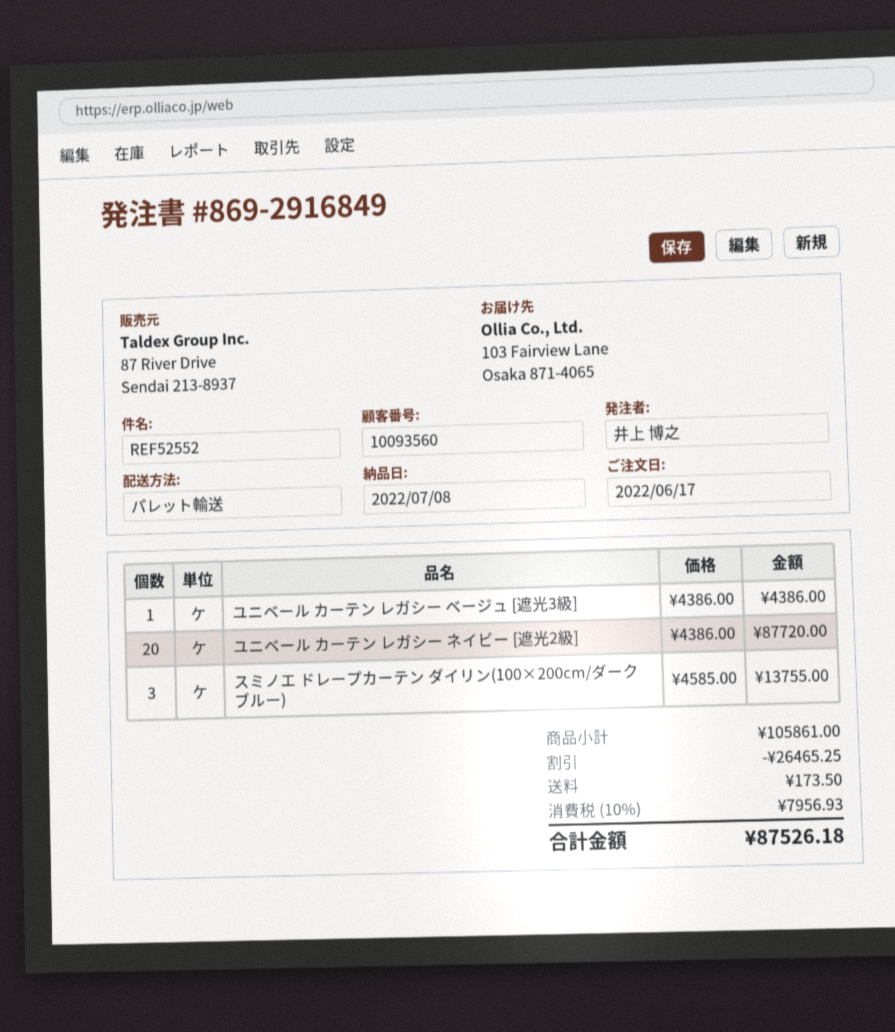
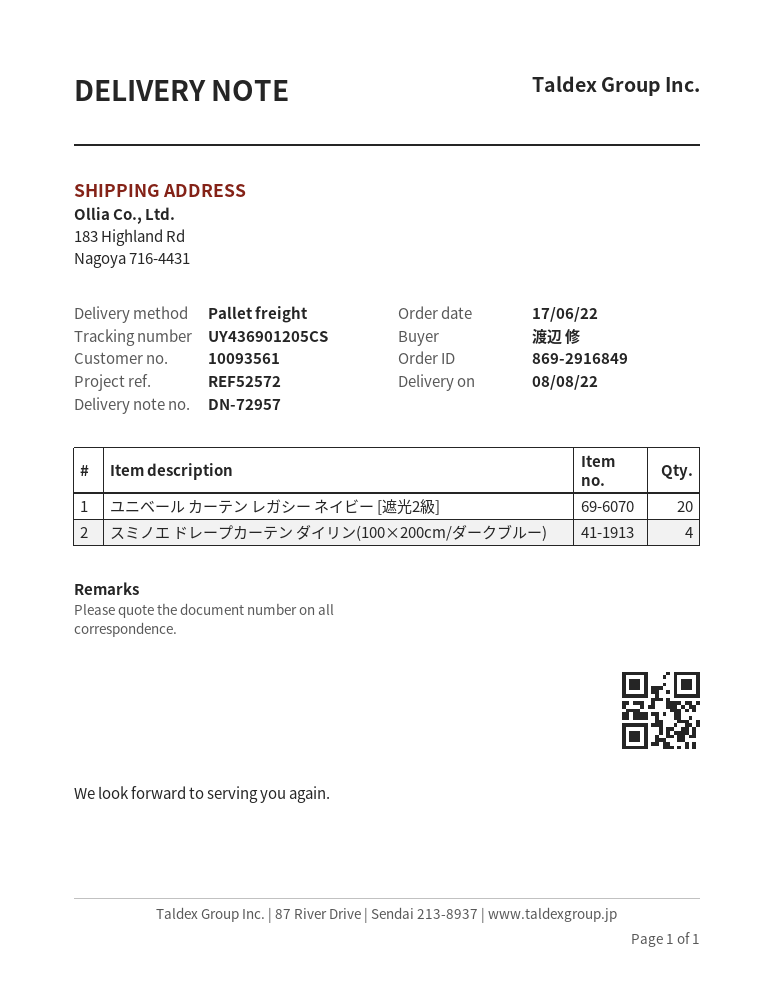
delivery date: 2022-07-08 -> 2022-08-08
customer number: 10093560 -> 10093561
reference: REF52552 -> REF52572
ordered by: 井上 博之 -> 渡辺 修
ship to: 103 Fairview Lane, Osaka 871-4065 -> 183 Highland Rd, Nagoya 716-4431
ユニベール カーテン レガシー ベージュ [遮光3級]: 1 -> none
スミノエ ドレープカーテン ダイリン(100×200cm/ダークブルー): 3 -> 4

